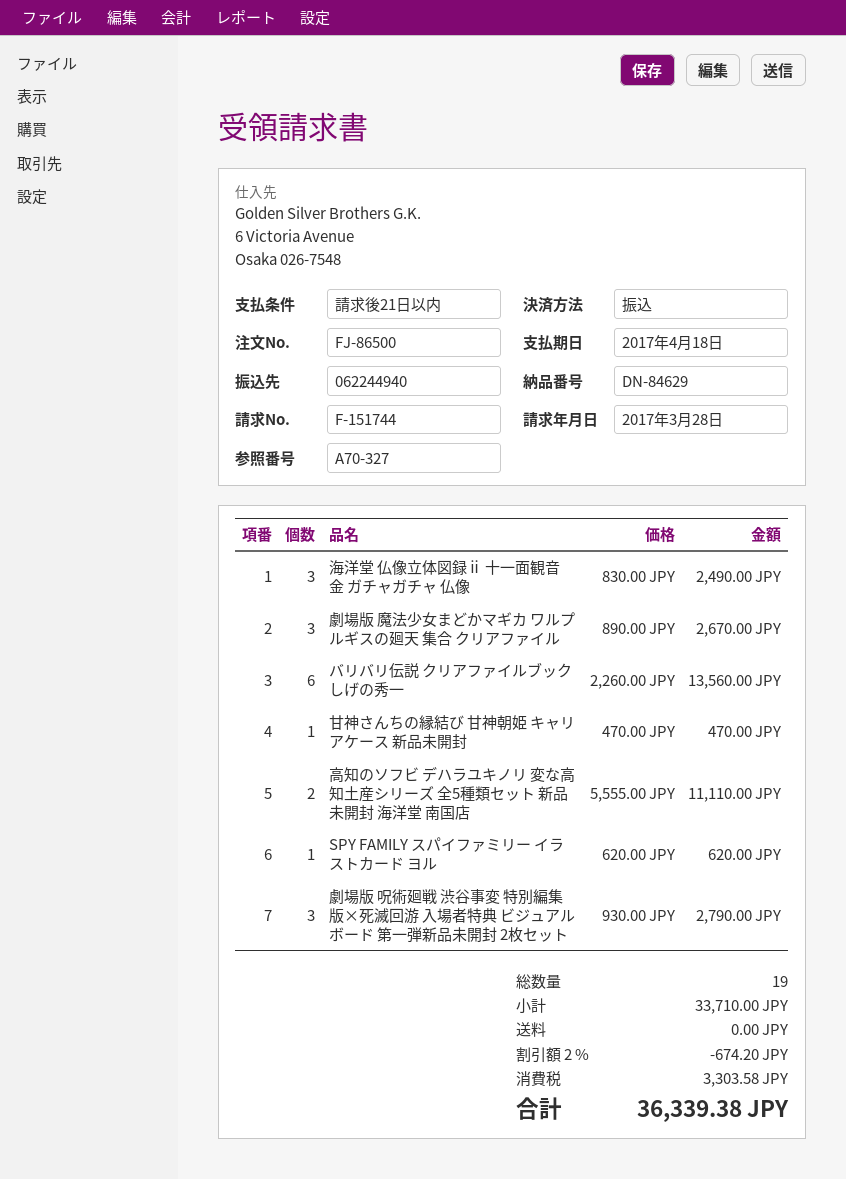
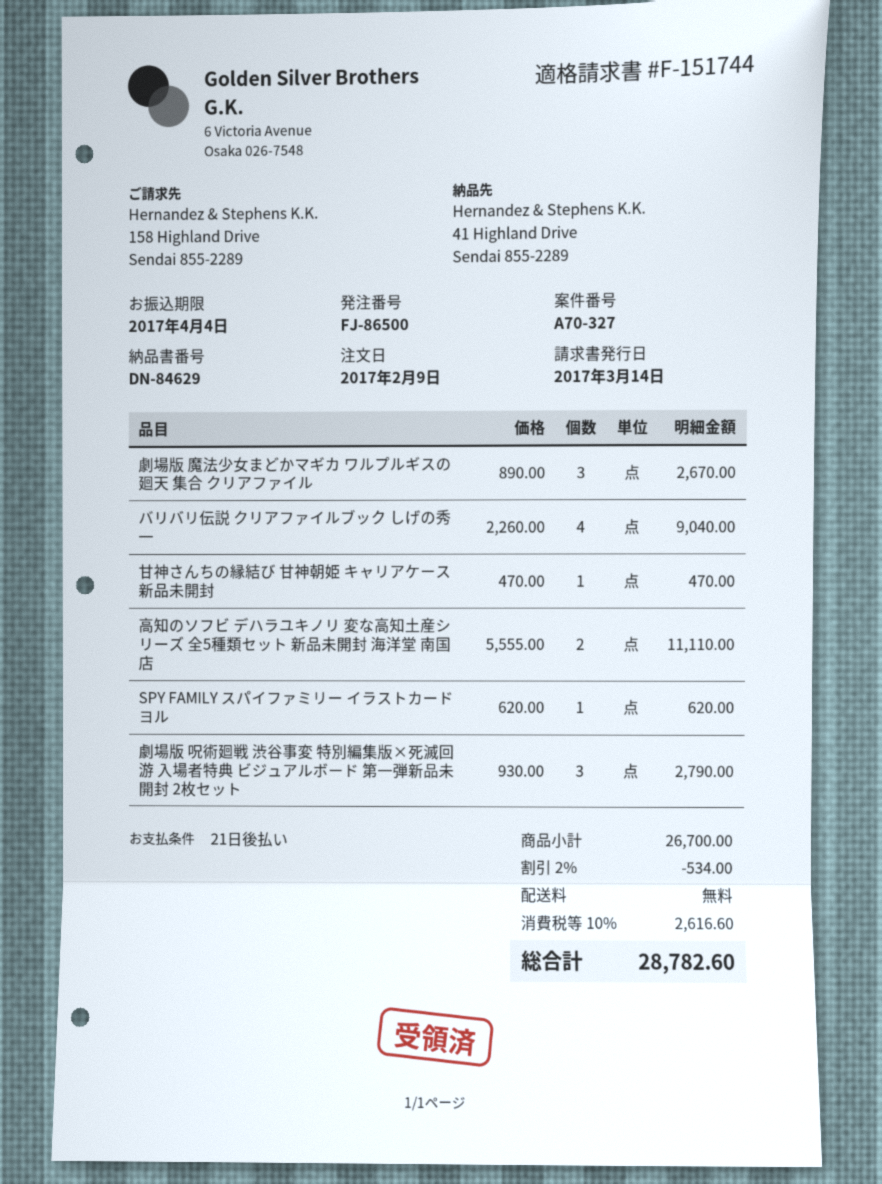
invoice date: 2017-03-28 -> 2017-03-14
due date: 2017-04-18 -> 2017-04-04
海洋堂 仏像立体図録ⅱ 十一面観音 金 ガチャガチャ 仏像: 3 x 830.00 = 2490.00 -> none
バリバリ伝説 クリアファイルブック しげの秀一: 6 x 2260.00 = 13560.00 -> 4 x 2260.00 = 9040.00
subtotal: 33710.00 -> 26700.00
discount: 2% = 674.20 -> 2% = 534.00
tax: 3303.58 -> 2616.60
total: 36339.38 -> 28782.60

